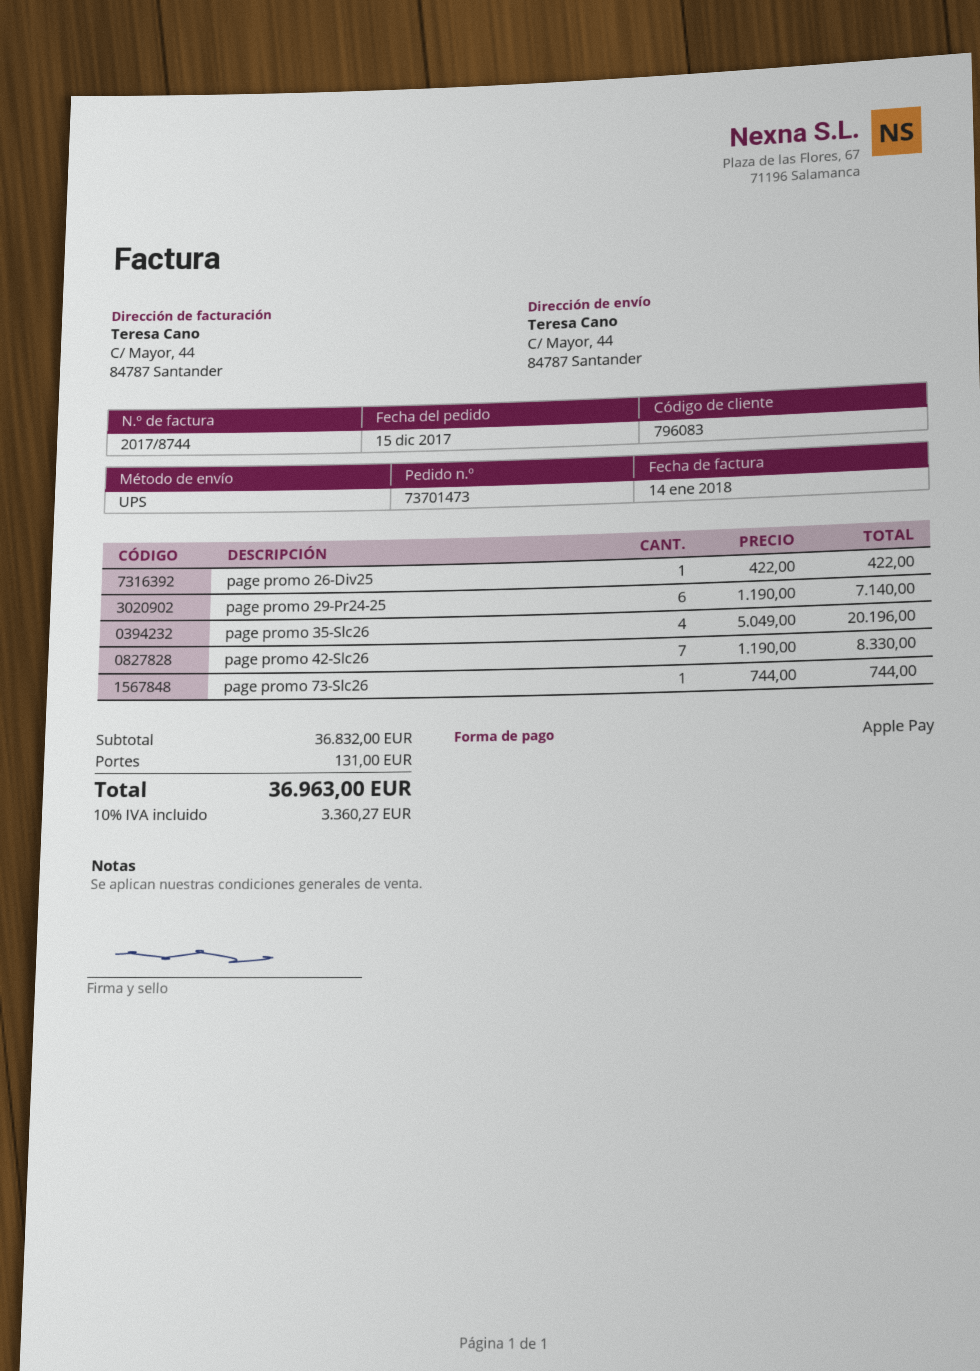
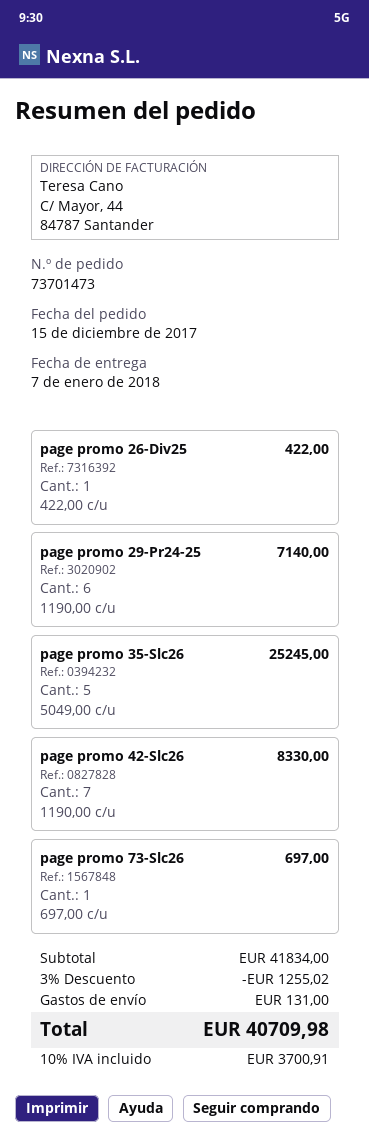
page promo 35-Slc26: 4 x 5049.00 = 20196.00 -> 5 x 5049.00 = 25245.00
page promo 73-Slc26: 1 x 744.00 = 744.00 -> 1 x 697.00 = 697.00
subtotal: 36832.00 -> 41834.00
discount: none -> 3% = 1255.02
tax: 10% = 3360.27 -> 10% = 3700.91
total: 36963.00 -> 40709.98

